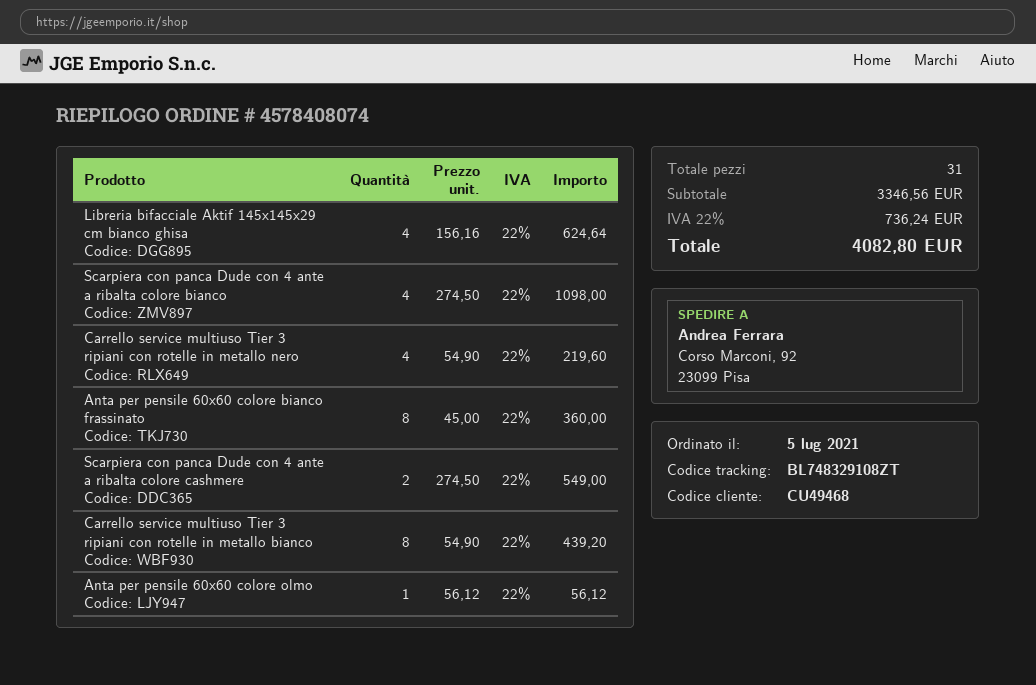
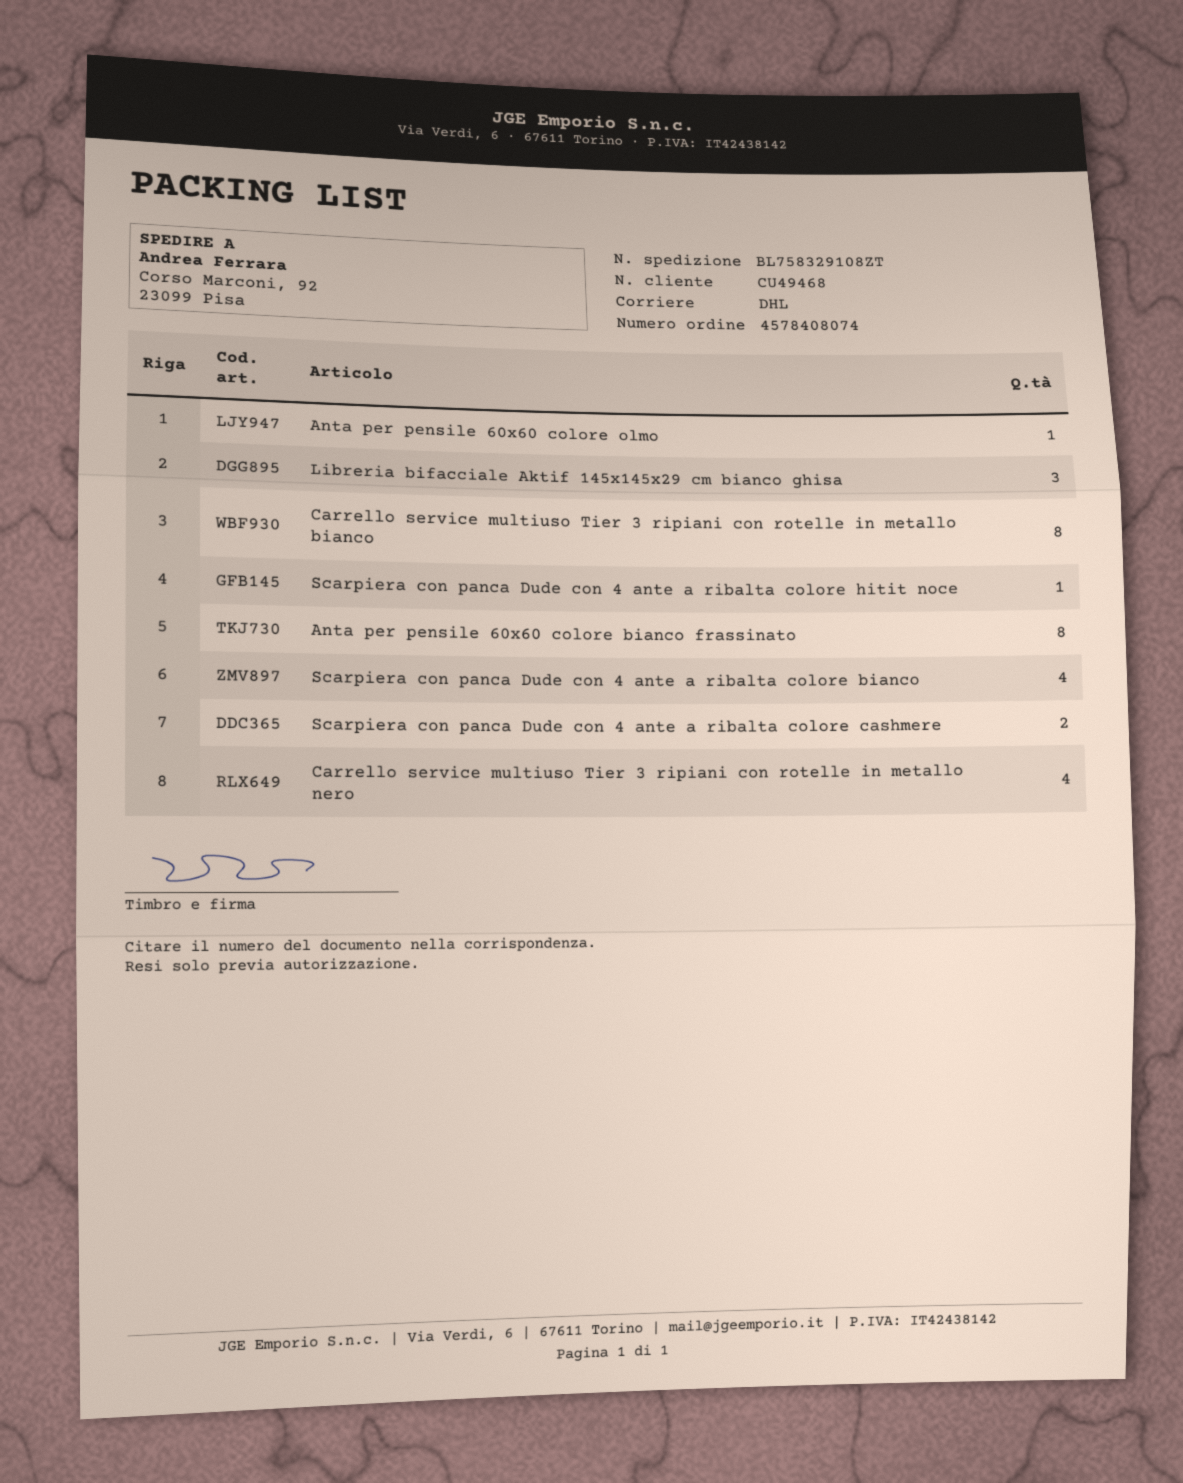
tracking number: BL748329108ZT -> BL758329108ZT
Libreria bifacciale Aktif 145x145x29 cm bianco ghisa: 4 -> 3
Scarpiera con panca Dude con 4 ante a ribalta colore hitit noce: none -> 1

